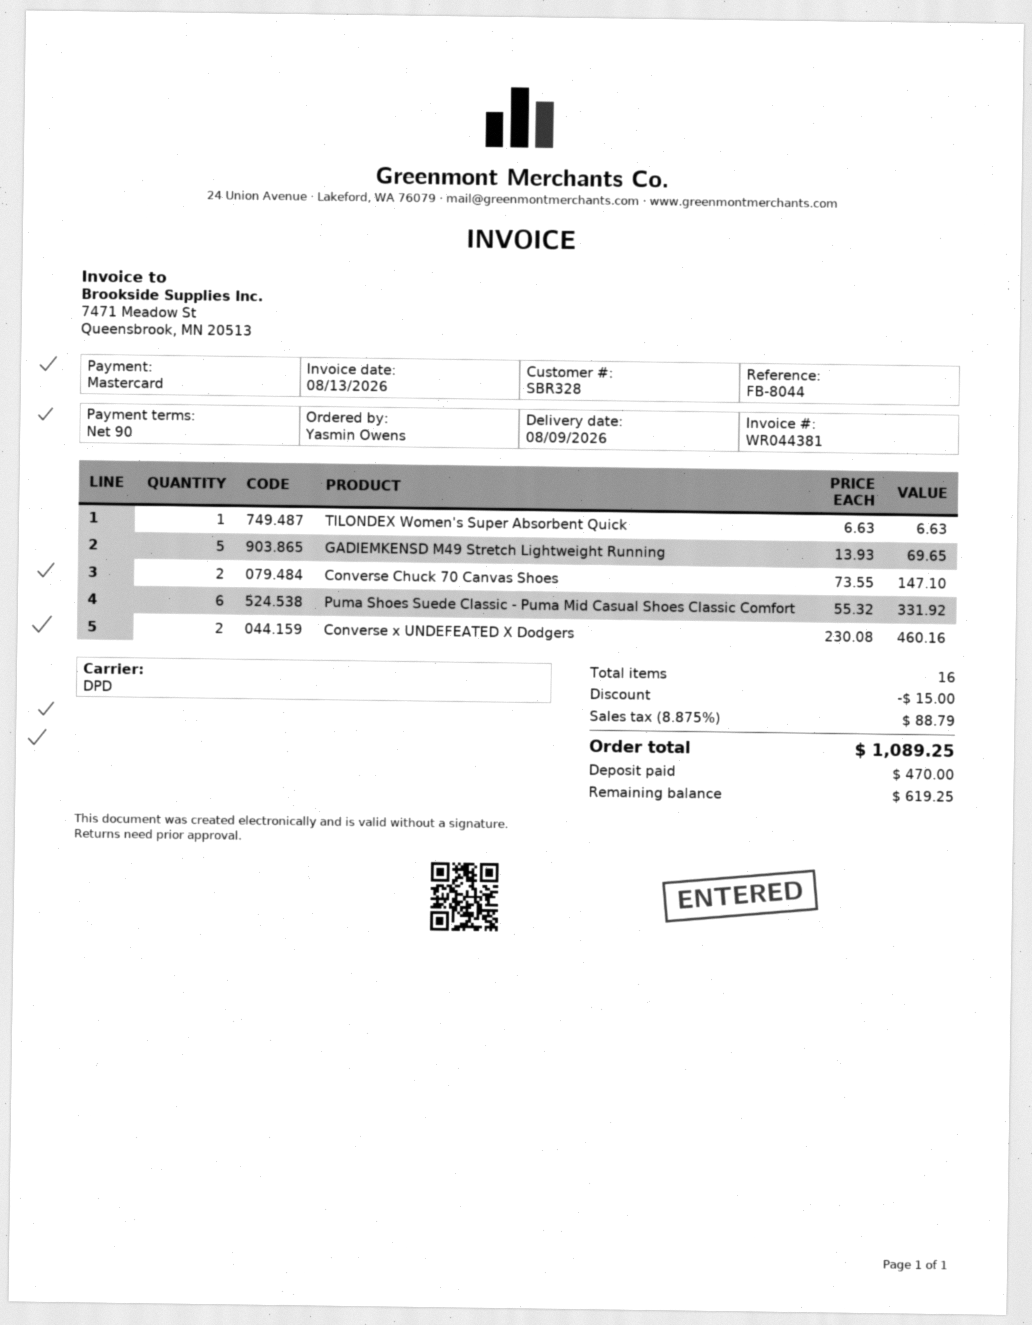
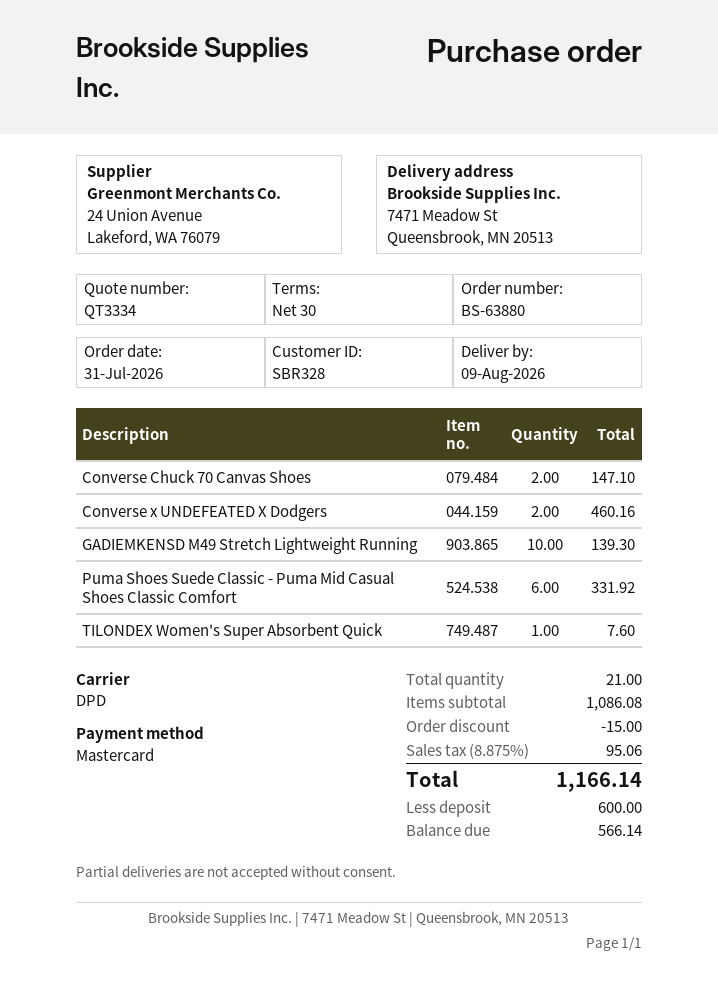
payment terms: 90 days -> 30 days
TILONDEX Women's Super Absorbent Quick: 1 for 6.63 -> 1 for 7.60
GADIEMKENSD M49 Stretch Lightweight Running: 5 for 69.65 -> 10 for 139.30
total quantity: 16 -> 21
tax: 8.875% = 88.79 -> 8.875% = 95.06
total: 1089.25 -> 1166.14
deposit: 470.00 -> 600.00
balance: 619.25 -> 566.14

